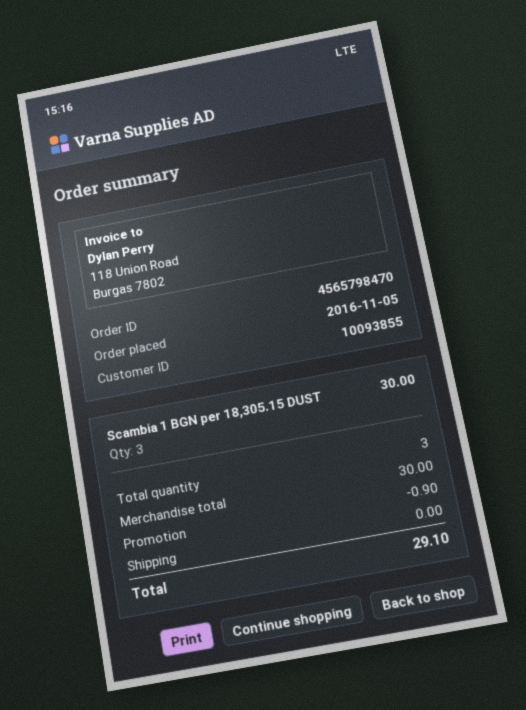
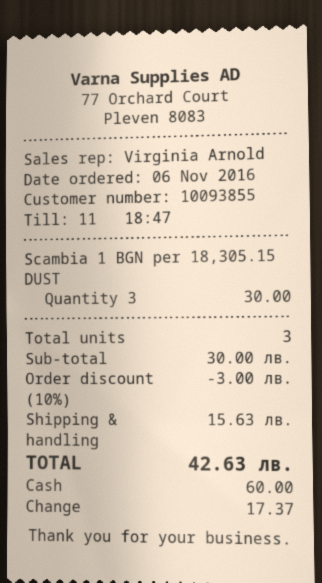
order date: 2016-11-05 -> 2016-11-06
discount: 0.90 -> 3.00
shipping: 0.00 -> 15.63
total: 29.10 -> 42.63

